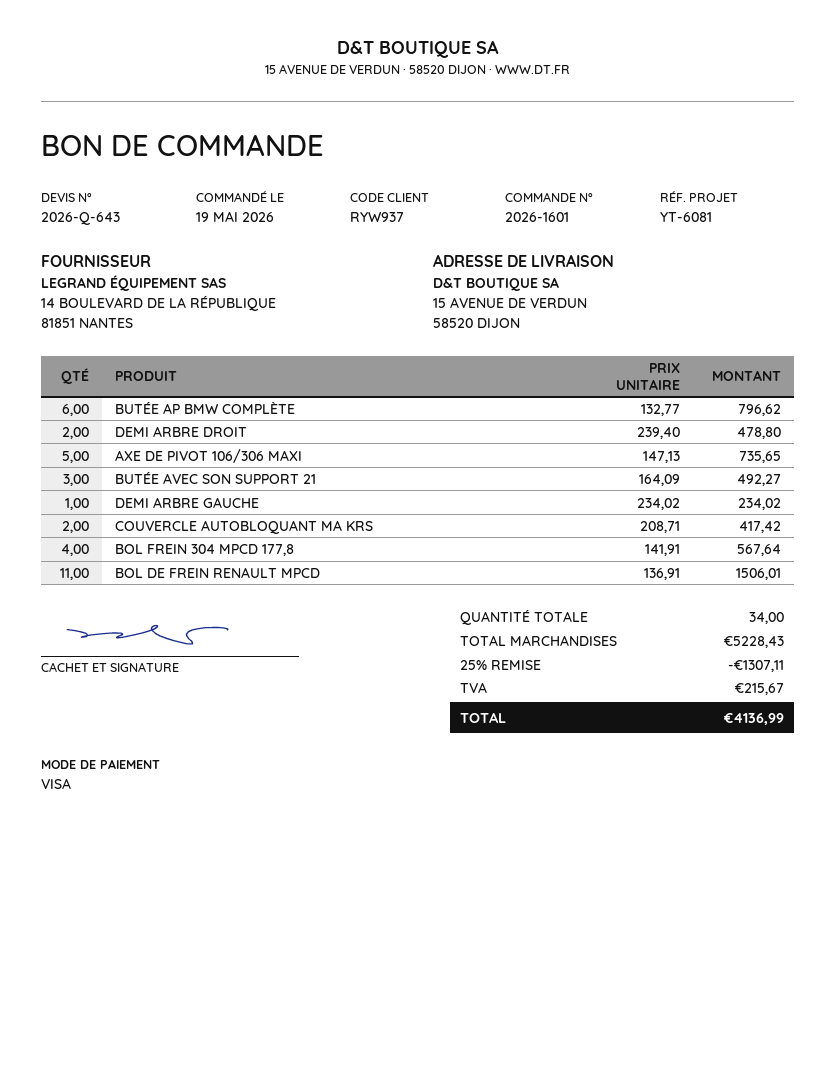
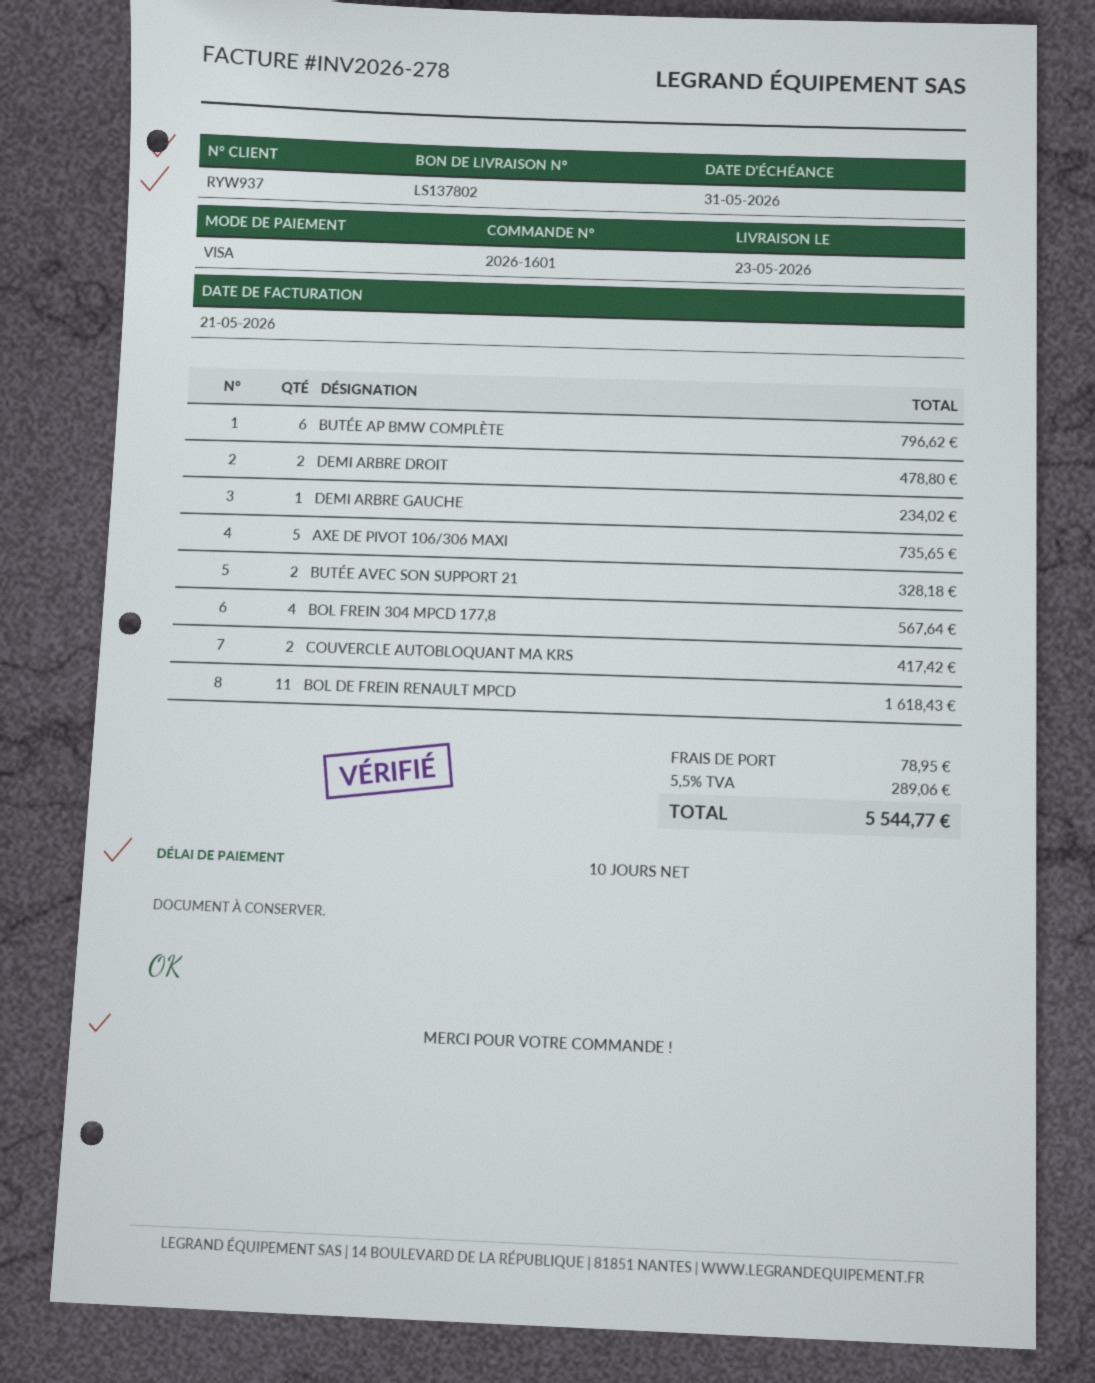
BUTÉE AVEC SON SUPPORT 21: 3 for 492.27 -> 2 for 328.18
BOL DE FREIN RENAULT MPCD: 11 for 1506.01 -> 11 for 1618.43
discount: 25% = 1307.11 -> none
shipping: none -> 78.95
tax: 215.67 -> 289.06
total: 4136.99 -> 5544.77

